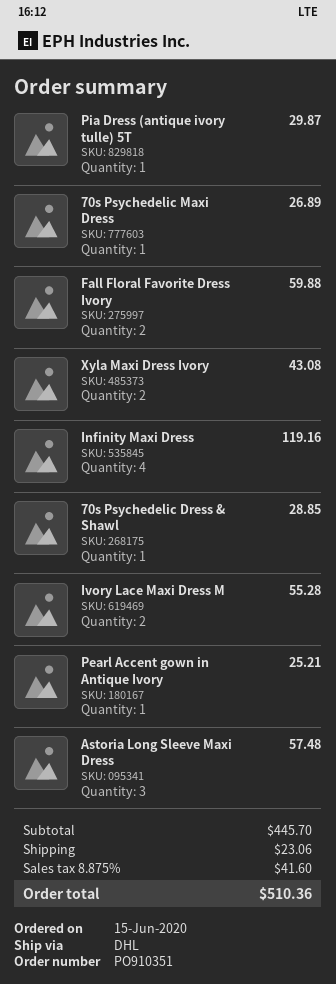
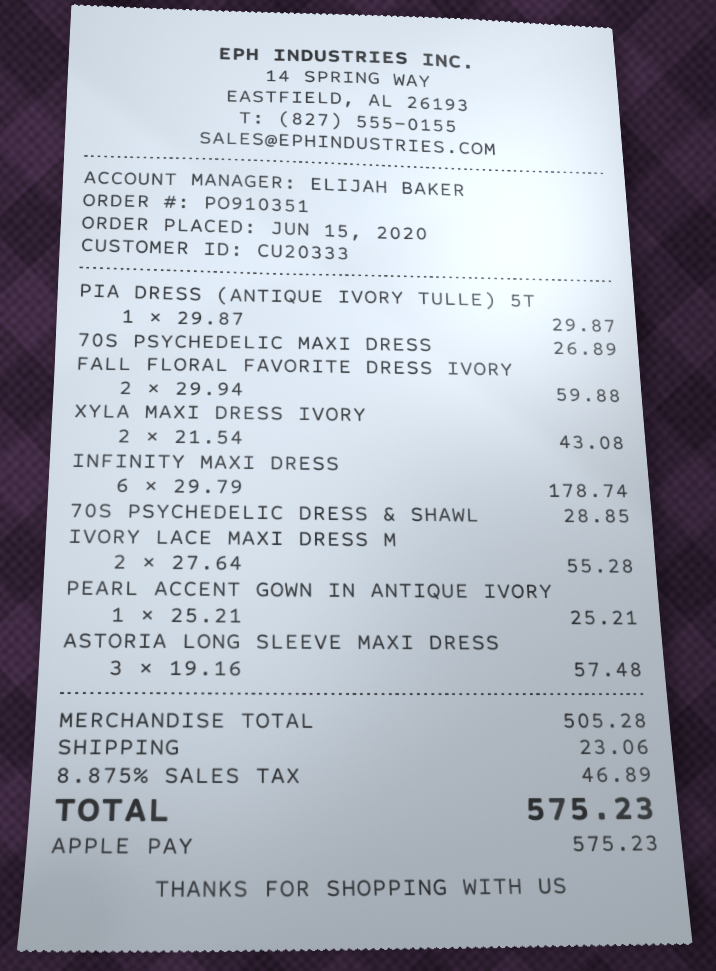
Infinity Maxi Dress: 4 for 119.16 -> 6 for 178.74
subtotal: 445.70 -> 505.28
tax: 8.875% = 41.60 -> 8.875% = 46.89
total: 510.36 -> 575.23

